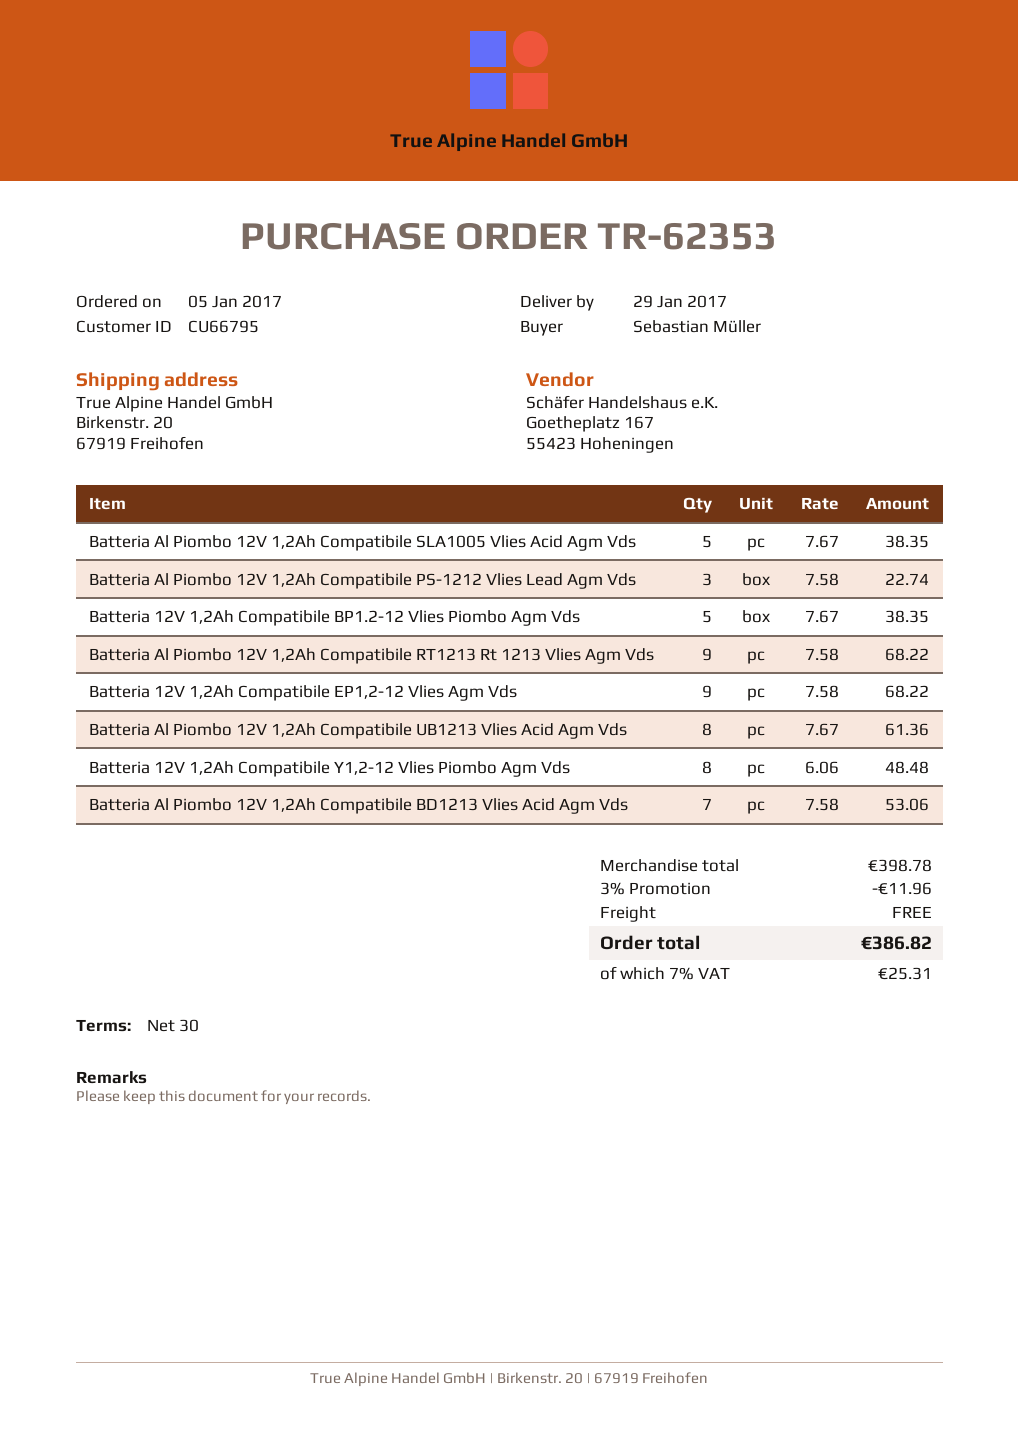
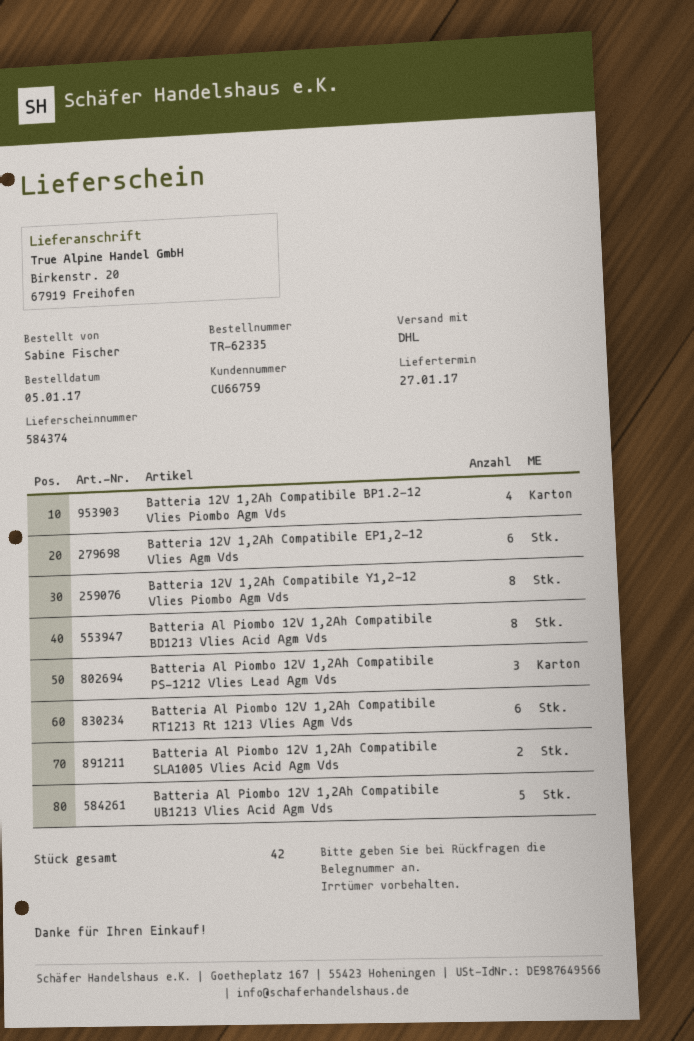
order number: TR-62353 -> TR-62335
delivery date: 2017-01-29 -> 2017-01-27
customer number: CU66795 -> CU66759
ordered by: Sebastian Müller -> Sabine Fischer
Batteria Al Piombo 12V 1,2Ah Compatibile SLA1005 Vlies Acid Agm Vds: 5 -> 2
Batteria 12V 1,2Ah Compatibile BP1.2-12 Vlies Piombo Agm Vds: 5 -> 4
Batteria Al Piombo 12V 1,2Ah Compatibile RT1213 Rt 1213 Vlies Agm Vds: 9 -> 6
Batteria 12V 1,2Ah Compatibile EP1,2-12 Vlies Agm Vds: 9 -> 6
Batteria Al Piombo 12V 1,2Ah Compatibile UB1213 Vlies Acid Agm Vds: 8 -> 5
Batteria Al Piombo 12V 1,2Ah Compatibile BD1213 Vlies Acid Agm Vds: 7 -> 8

